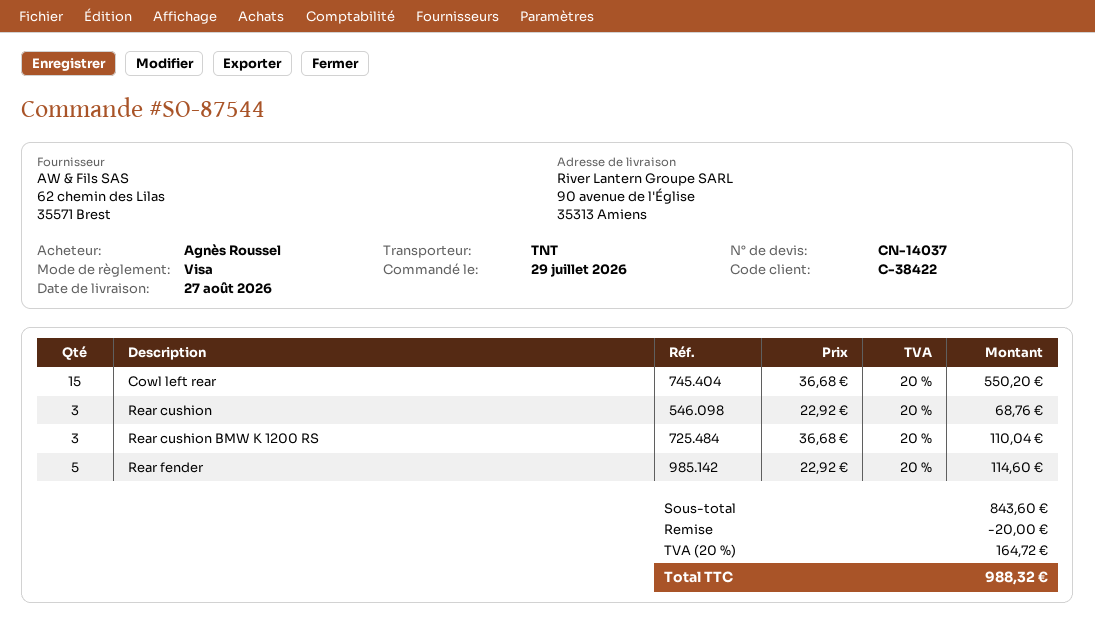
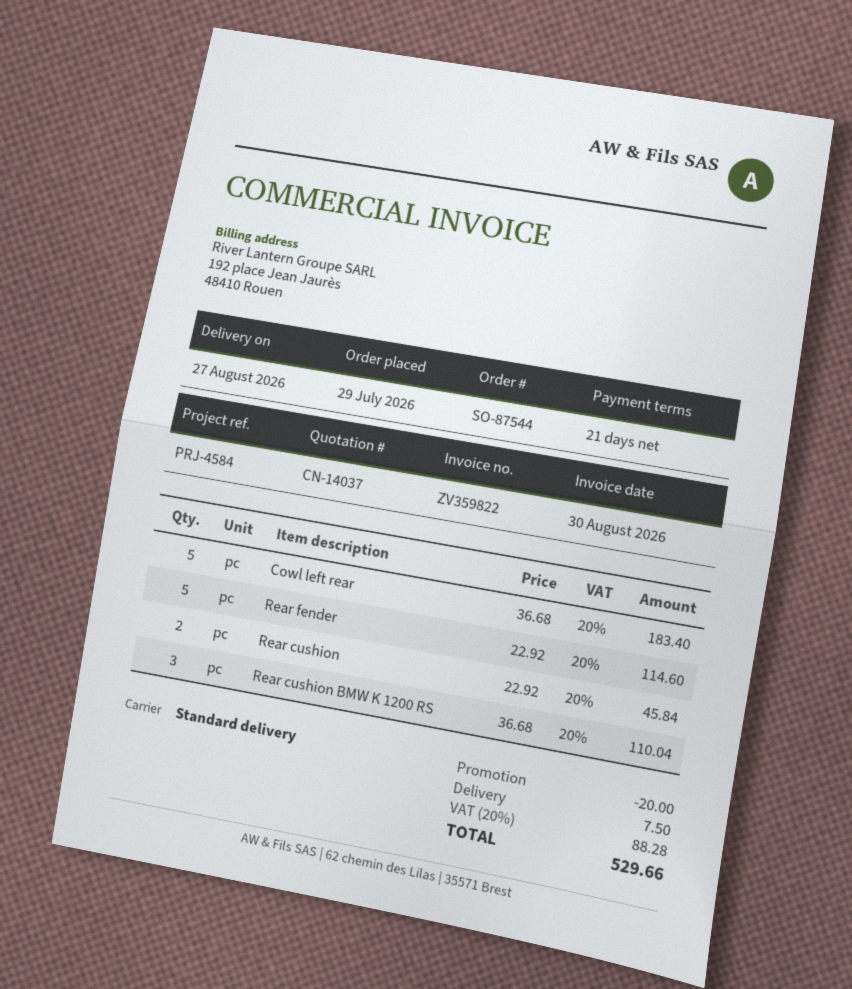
shipping method: TNT -> standard
Cowl left rear: 15 x 36.68 = 550.20 -> 5 x 36.68 = 183.40
Rear cushion: 3 x 22.92 = 68.76 -> 2 x 22.92 = 45.84
shipping: none -> 7.50
tax: 20% = 164.72 -> 20% = 88.28
total: 988.32 -> 529.66

